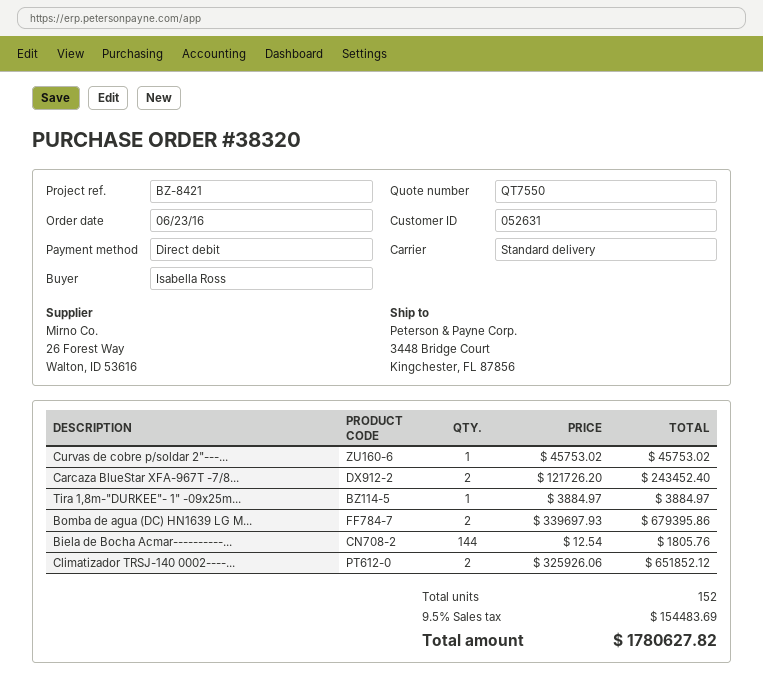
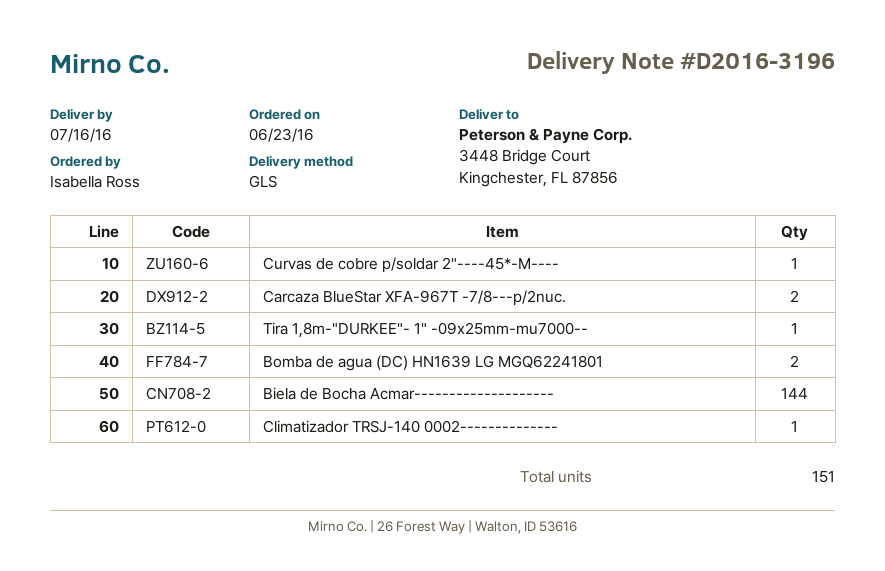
shipping method: standard -> GLS
Climatizador TRSJ-140 0002----...: 2 -> 1
total quantity: 152 -> 151

